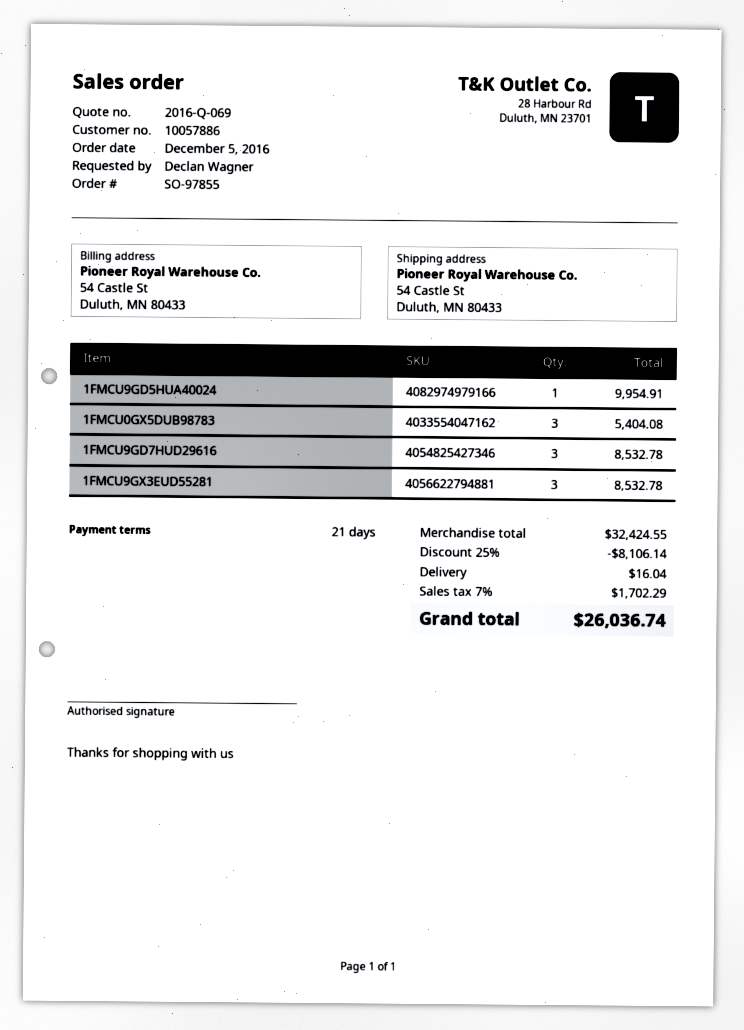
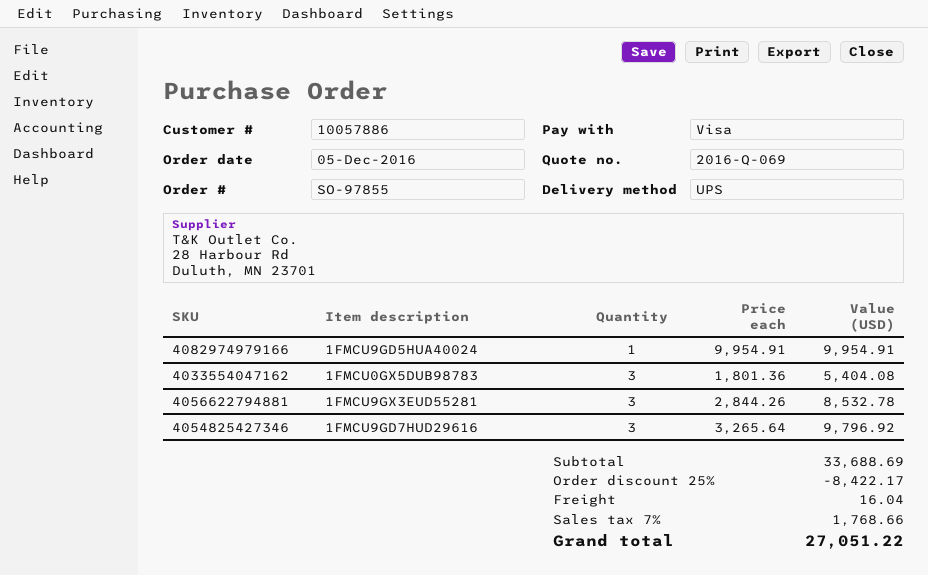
1FMCU9GD7HUD29616: 3 for 8532.78 -> 3 for 9796.92
subtotal: 32424.55 -> 33688.69
discount: 25% = 8106.14 -> 25% = 8422.17
tax: 7% = 1702.29 -> 7% = 1768.66
total: 26036.74 -> 27051.22

